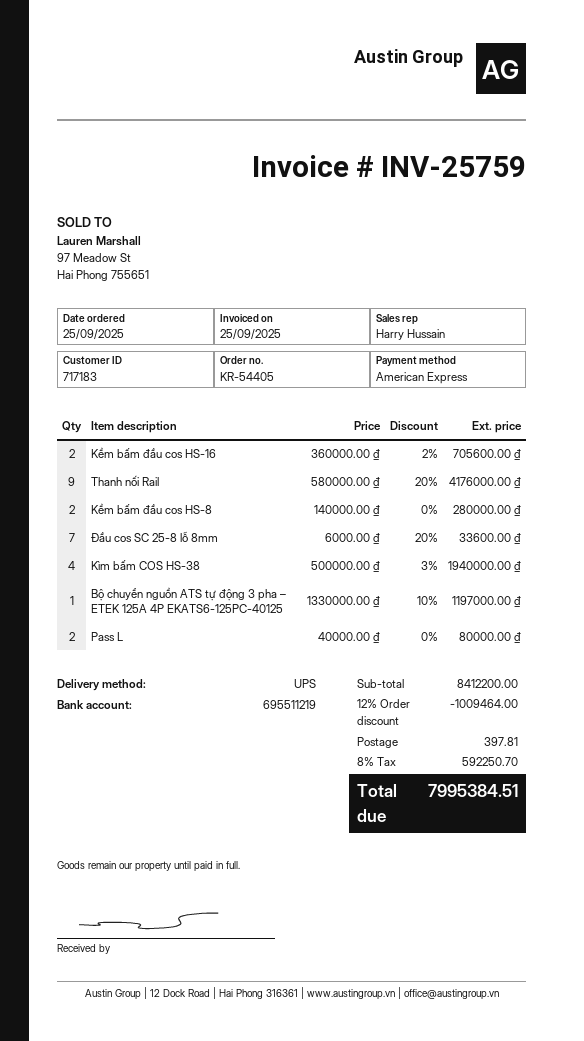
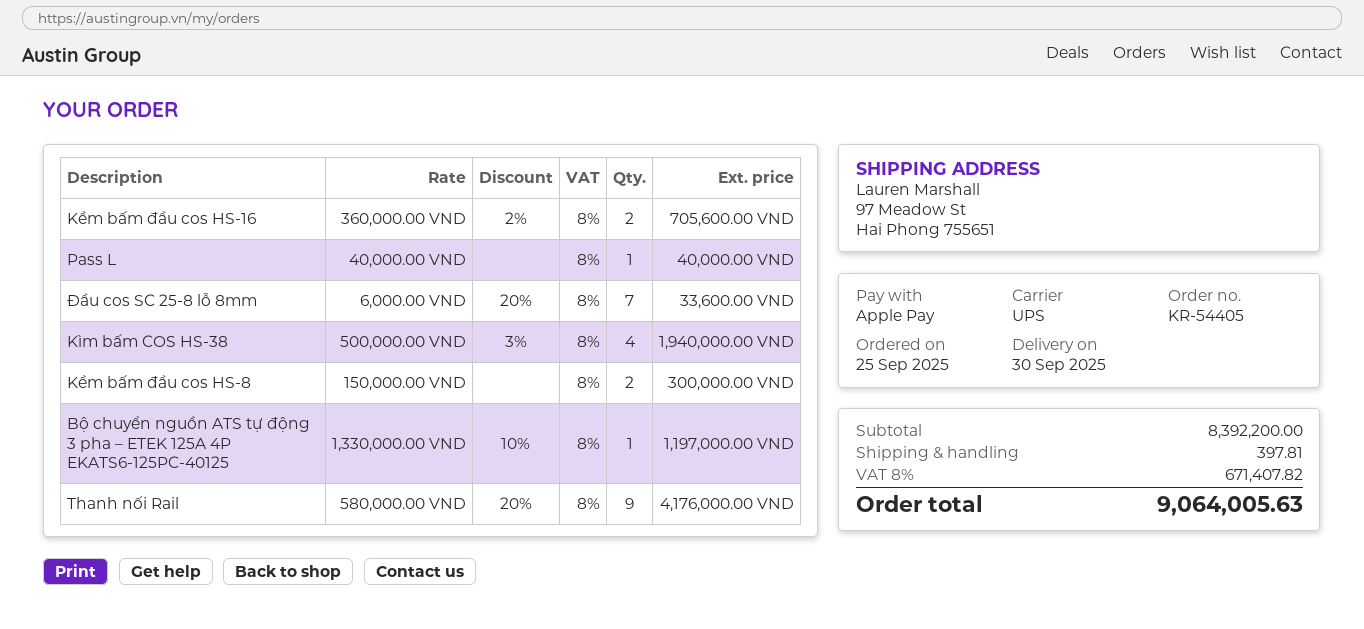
payment method: American Express -> Apple Pay
Kềm bấm đầu cos HS-8: 2 x 140000.00 = 280000.00 -> 2 x 150000.00 = 300000.00
Pass L: 2 x 40000.00 = 80000.00 -> 1 x 40000.00 = 40000.00
subtotal: 8412200.00 -> 8392200.00
discount: 12% = 1009464.00 -> none
tax: 8% = 592250.70 -> 8% = 671407.82
total: 7995384.51 -> 9064005.63

